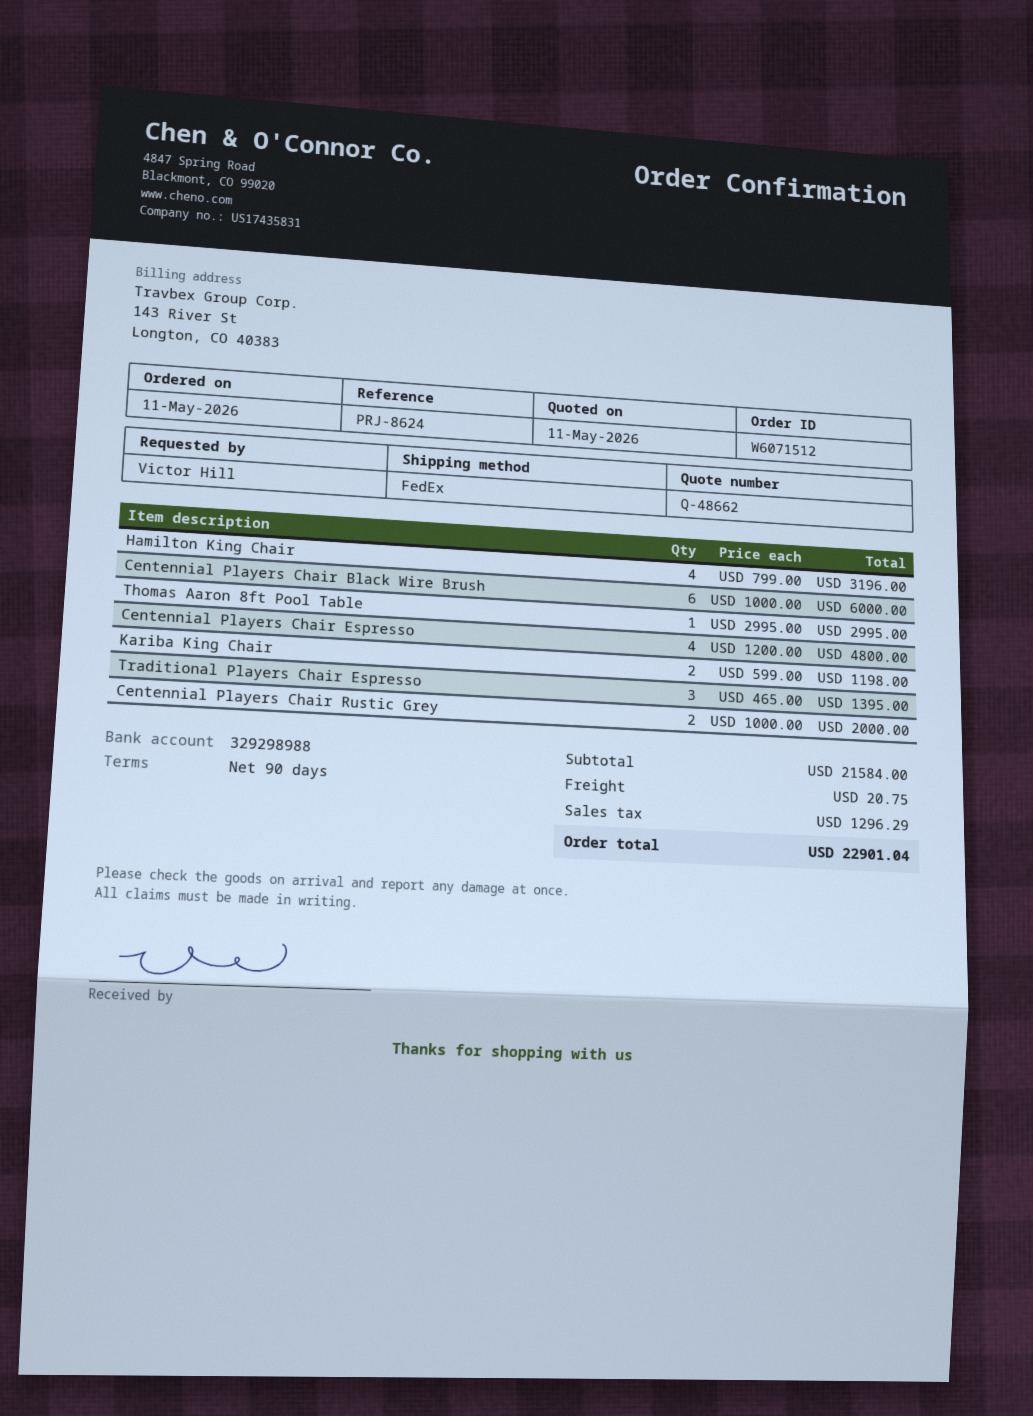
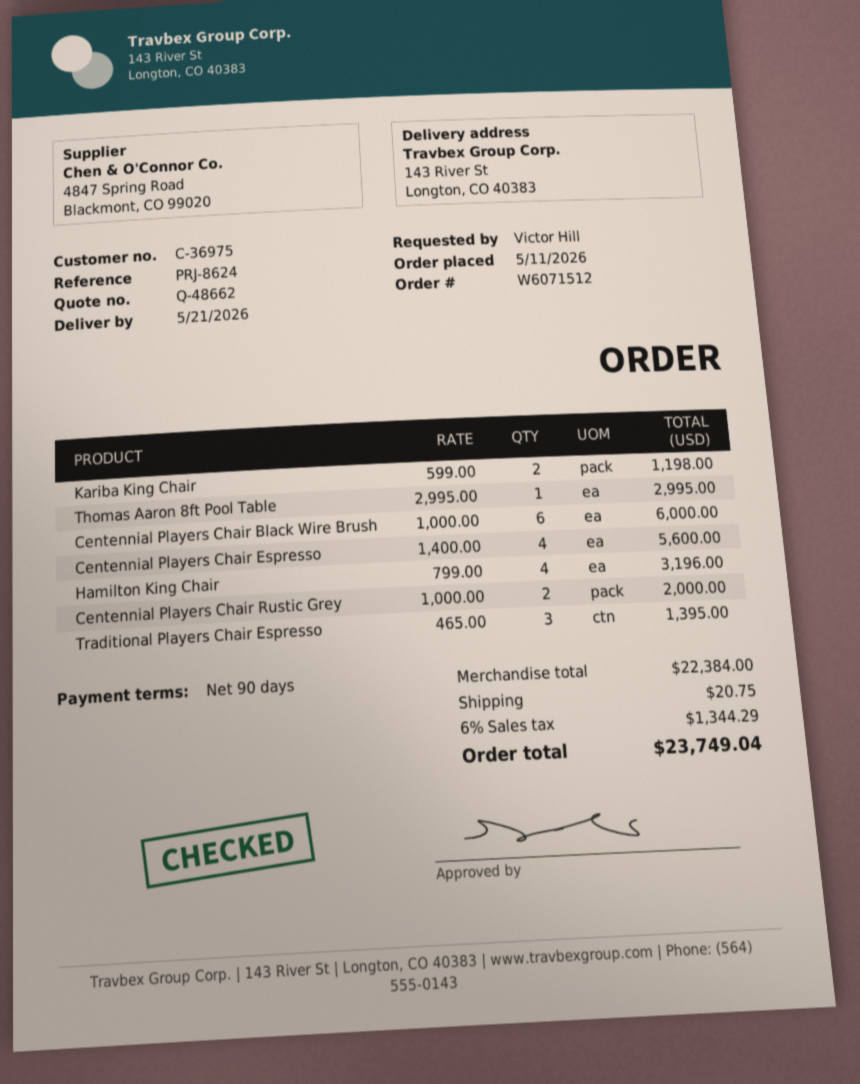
Centennial Players Chair Espresso: 4 x 1200.00 = 4800.00 -> 4 x 1400.00 = 5600.00
subtotal: 21584.00 -> 22384.00
tax: 1296.29 -> 1344.29
total: 22901.04 -> 23749.04

